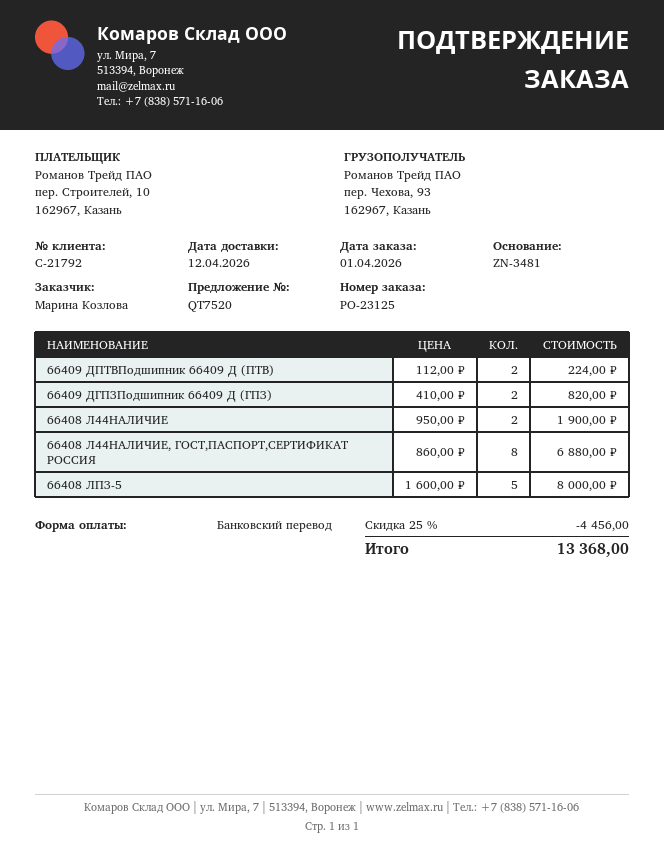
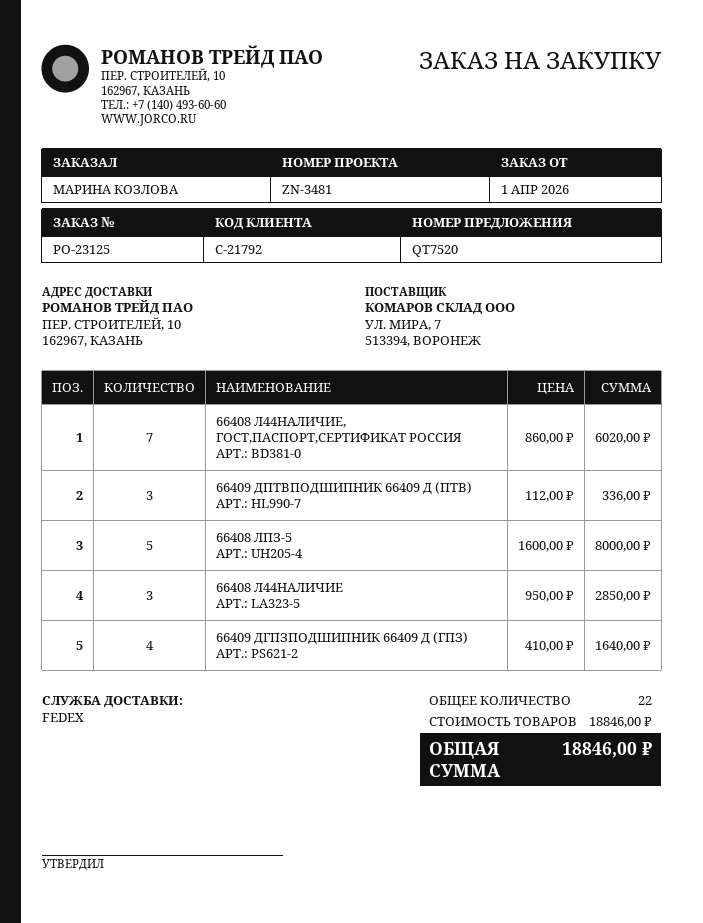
ship to: пер. Чехова, 93, 162967, Казань -> ПЕР. СТРОИТЕЛЕЙ, 10, 162967, КАЗАНЬ
66409 ДПТВПодшипник 66409 Д (ПТВ): 2 x 112.00 = 224.00 -> 3 x 112.00 = 336.00
66409 ДГПЗПодшипник 66409 Д (ГПЗ): 2 x 410.00 = 820.00 -> 4 x 410.00 = 1640.00
66408 Л44НАЛИЧИЕ: 2 x 950.00 = 1900.00 -> 3 x 950.00 = 2850.00
66408 Л44НАЛИЧИЕ, ГОСТ,ПАСПОРТ,СЕРТИФИКАТ РОССИЯ: 8 x 860.00 = 6880.00 -> 7 x 860.00 = 6020.00
discount: 25% = 4456.00 -> none
total: 13368.00 -> 18846.00

